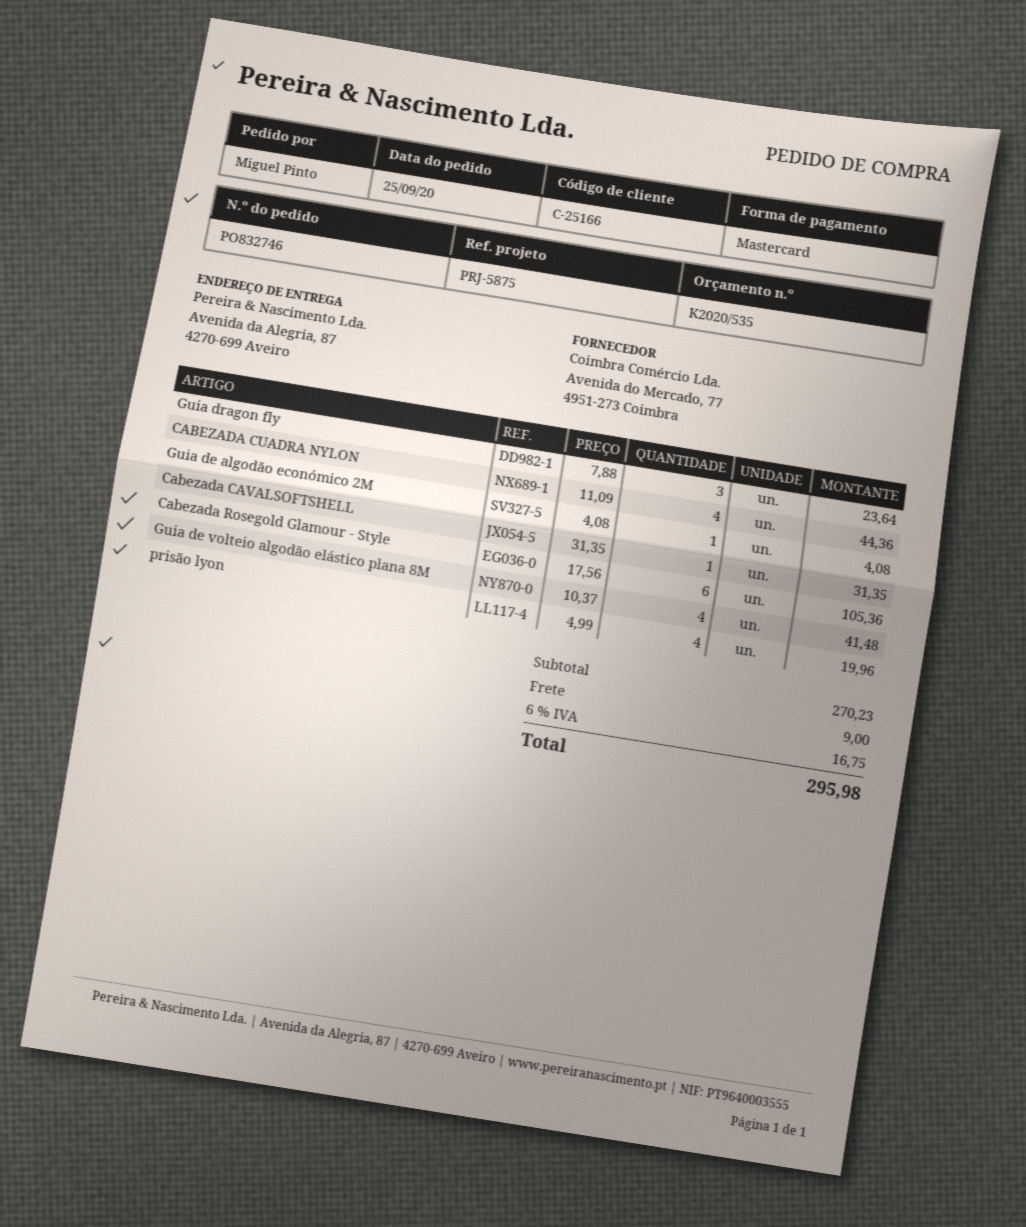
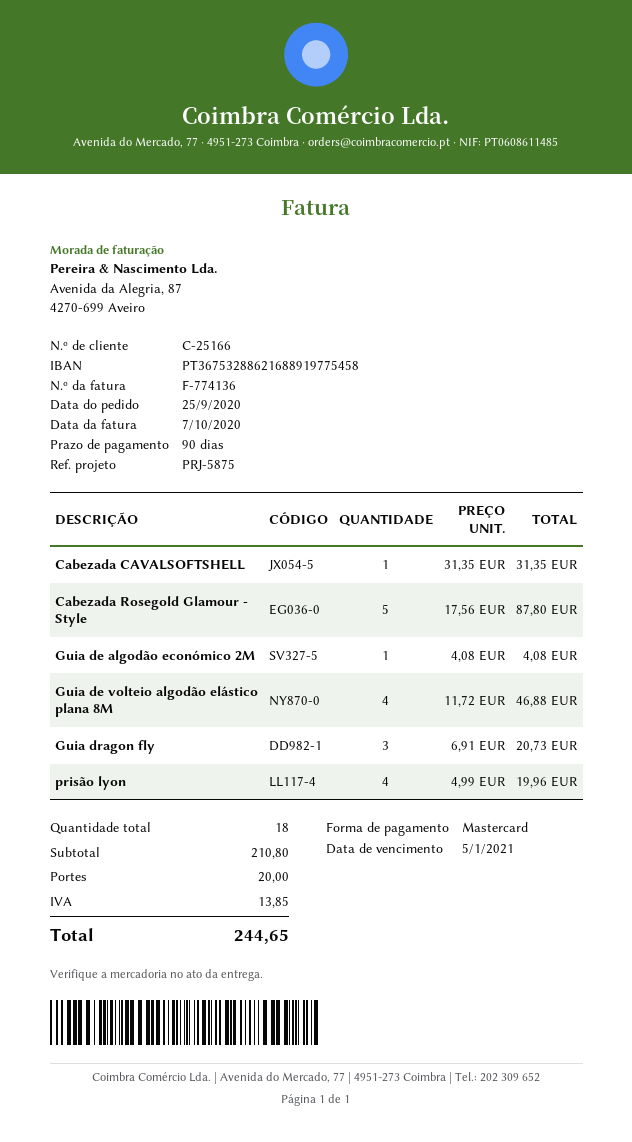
Guia dragon fly: 3 x 7.88 = 23.64 -> 3 x 6.91 = 20.73
CABEZADA CUADRA NYLON: 4 x 11.09 = 44.36 -> none
Cabezada Rosegold Glamour - Style: 6 x 17.56 = 105.36 -> 5 x 17.56 = 87.80
Guia de volteio algodão elástico plana 8M: 4 x 10.37 = 41.48 -> 4 x 11.72 = 46.88
subtotal: 270.23 -> 210.80
shipping: 9.00 -> 20.00
tax: 16.75 -> 13.85
total: 295.98 -> 244.65

